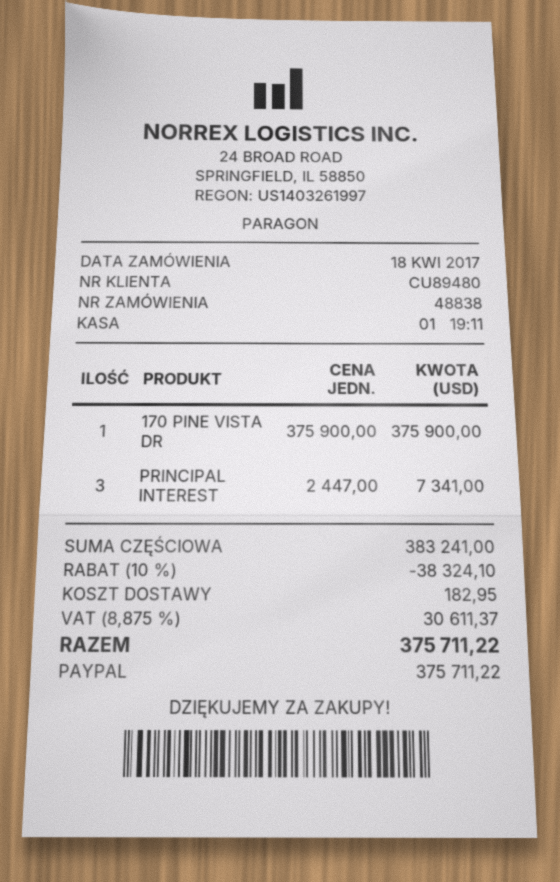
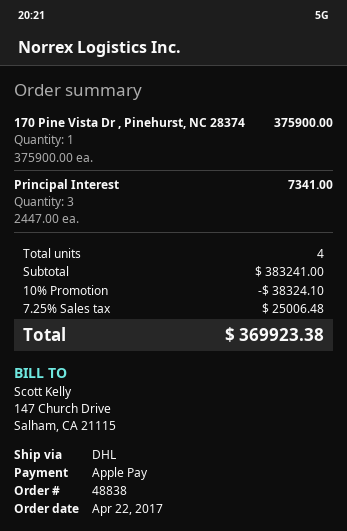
order date: 2017-04-18 -> 2017-04-22
payment method: PayPal -> Apple Pay
shipping: 182.95 -> none
tax: 8.875% = 30611.37 -> 7.25% = 25006.48
total: 375711.22 -> 369923.38

